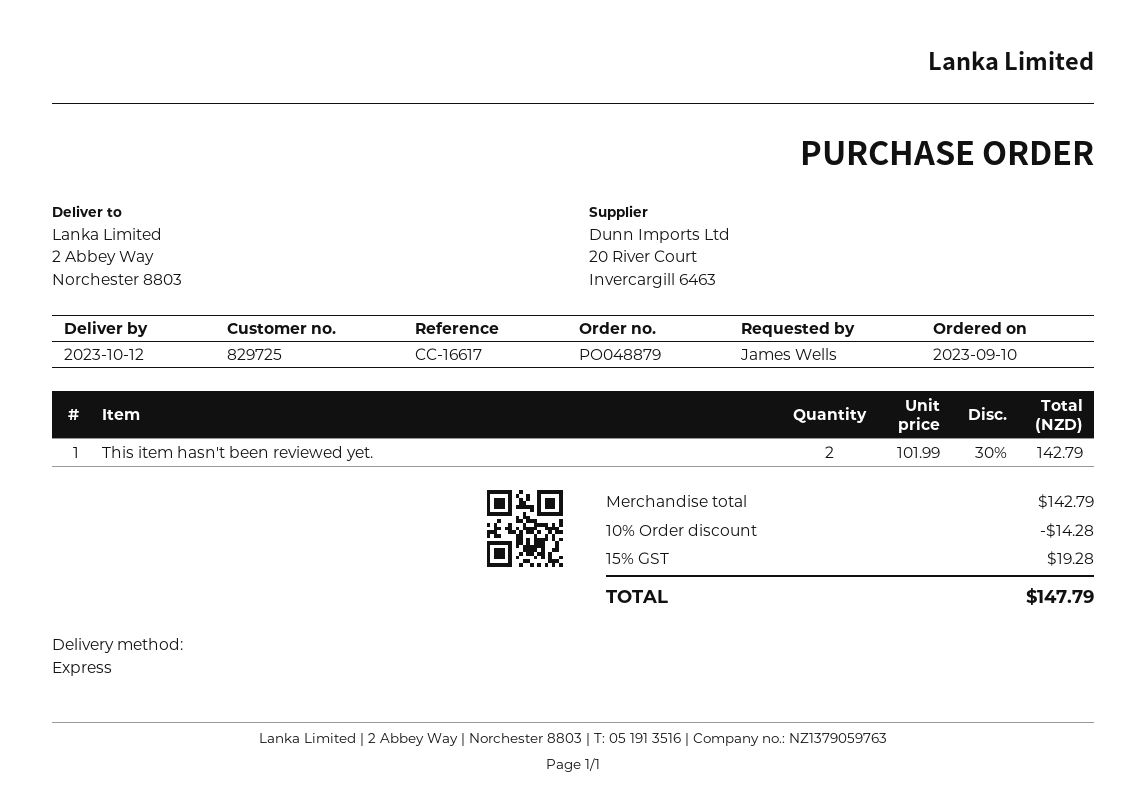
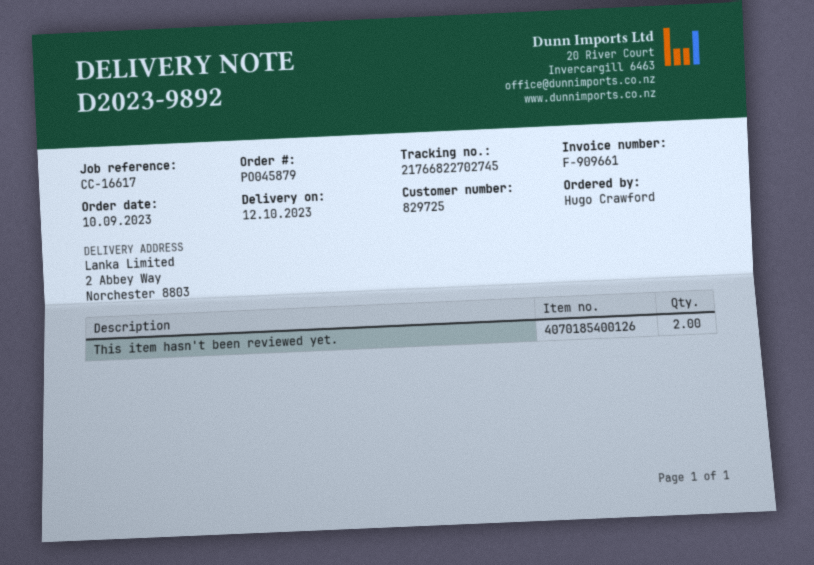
order number: PO048879 -> PO045879
ordered by: James Wells -> Hugo Crawford

